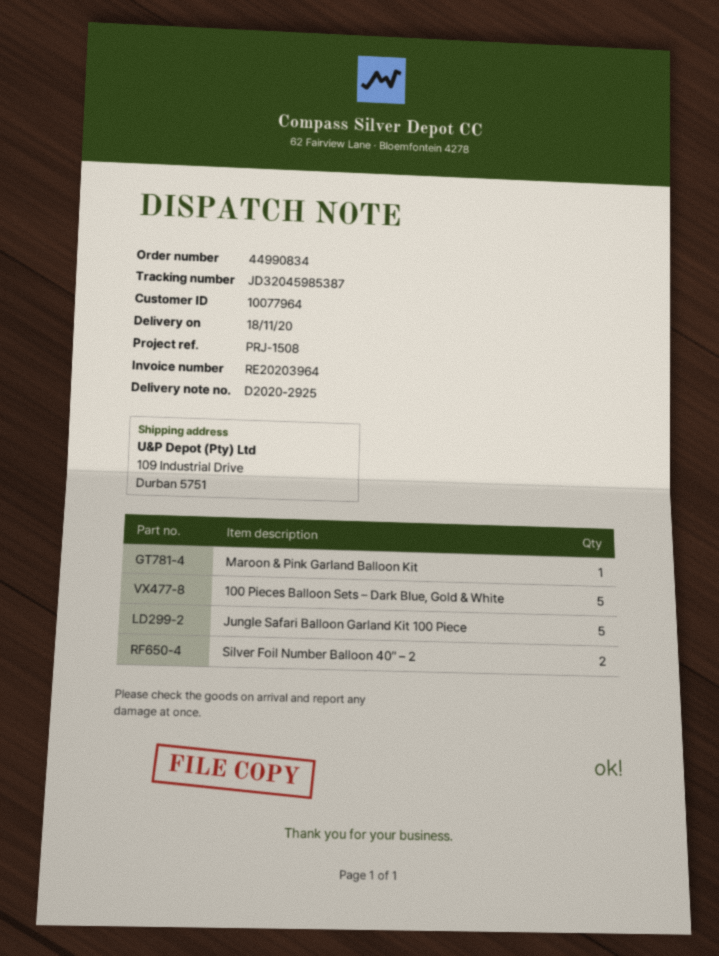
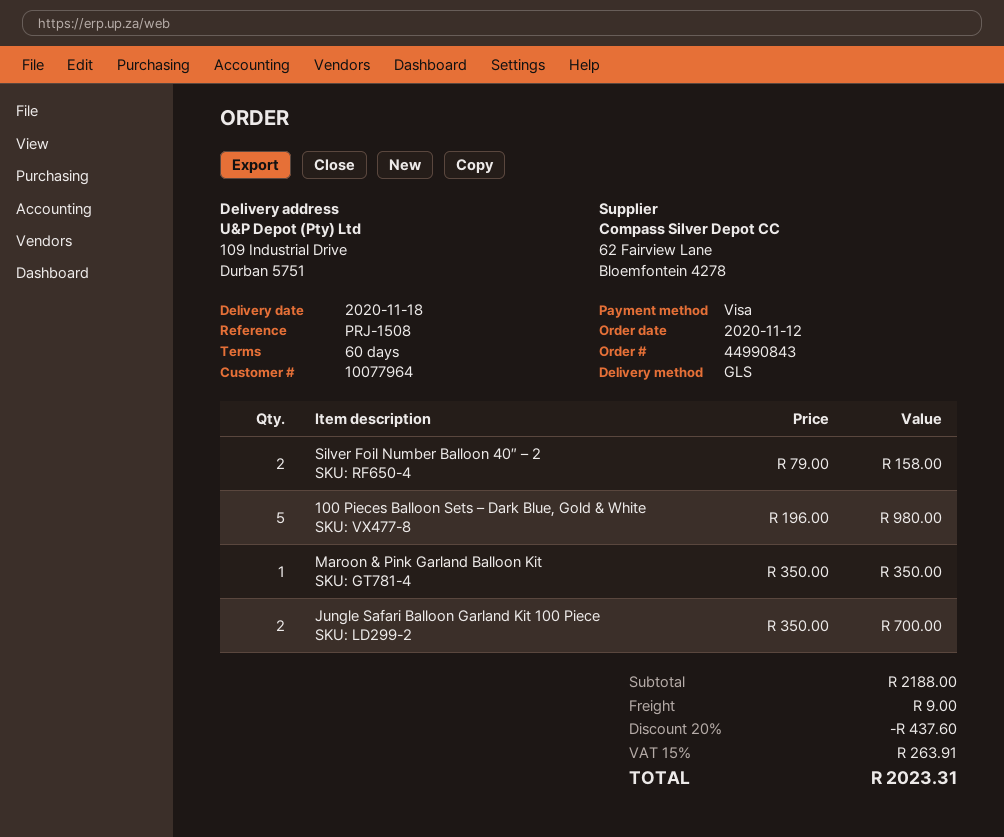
order number: 44990834 -> 44990843
Jungle Safari Balloon Garland Kit 100 Piece: 5 -> 2

